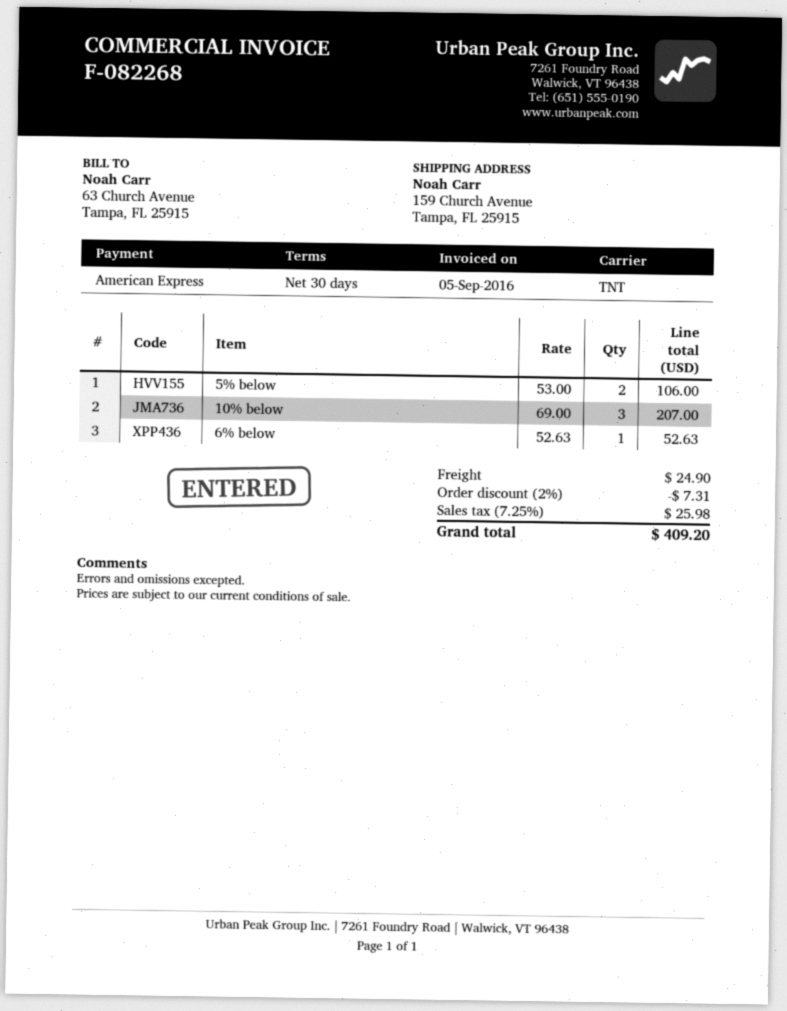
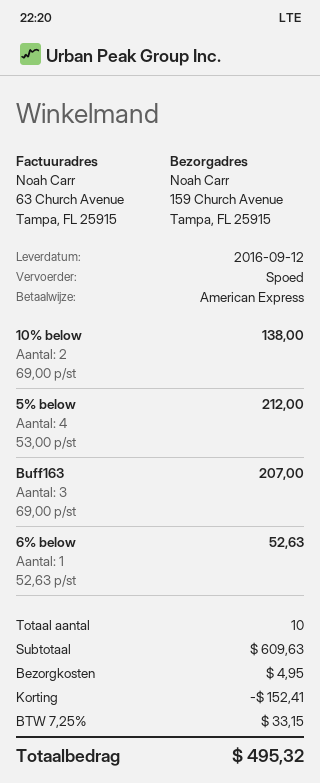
shipping method: TNT -> express
5% below: 2 x 53.00 = 106.00 -> 4 x 53.00 = 212.00
10% below: 3 x 69.00 = 207.00 -> 2 x 69.00 = 138.00
Buff163: none -> 3 x 69.00 = 207.00
discount: 7.31 -> 152.41
shipping: 24.90 -> 4.95
tax: 7.25% = 25.98 -> 7.25% = 33.15
total: 409.20 -> 495.32

